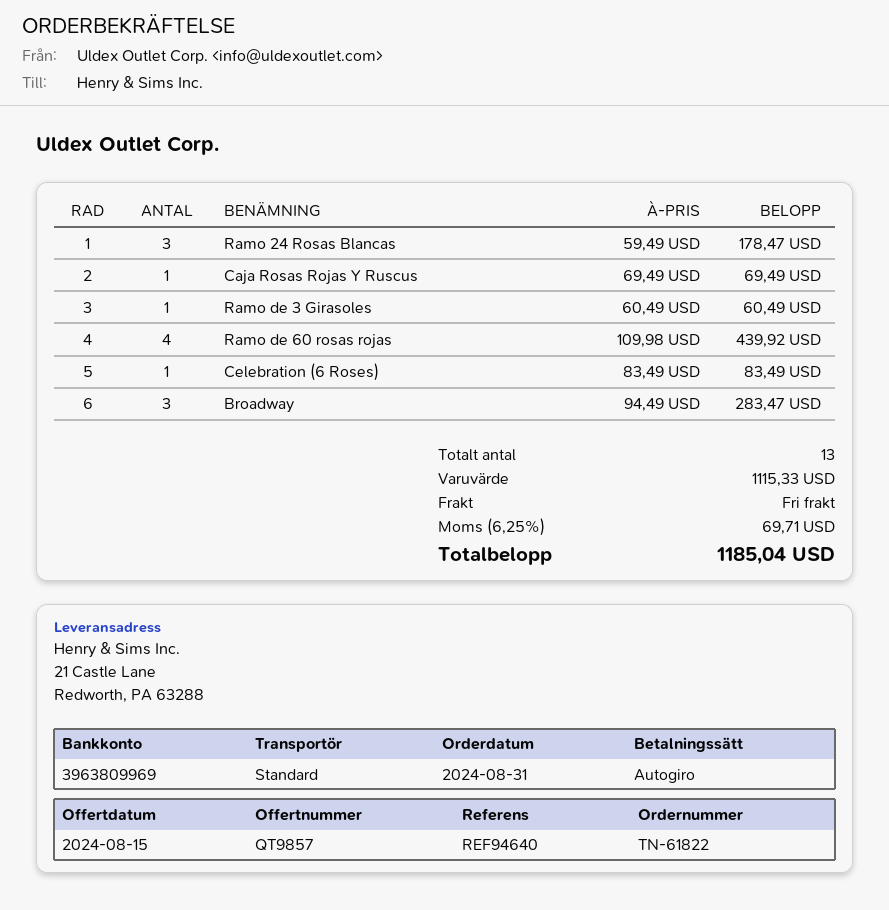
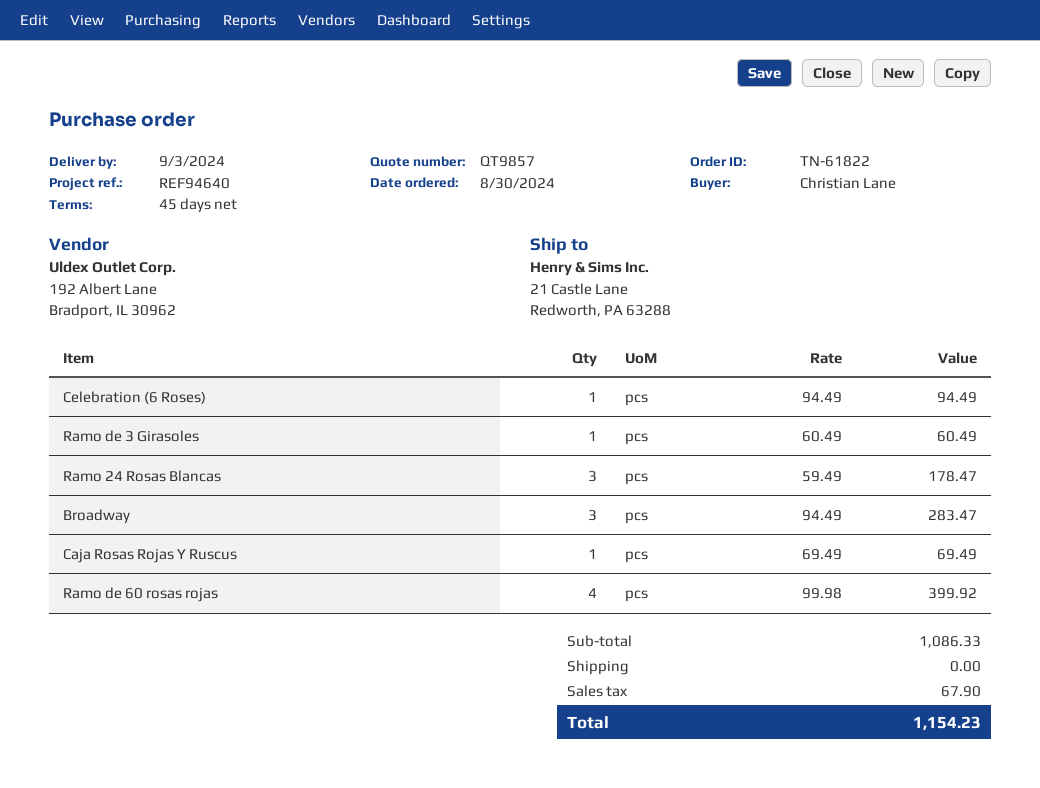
order date: 2024-08-31 -> 2024-08-30
Ramo de 60 rosas rojas: 4 x 109.98 = 439.92 -> 4 x 99.98 = 399.92
Celebration (6 Roses): 1 x 83.49 = 83.49 -> 1 x 94.49 = 94.49
subtotal: 1115.33 -> 1086.33
tax: 69.71 -> 67.90
total: 1185.04 -> 1154.23

